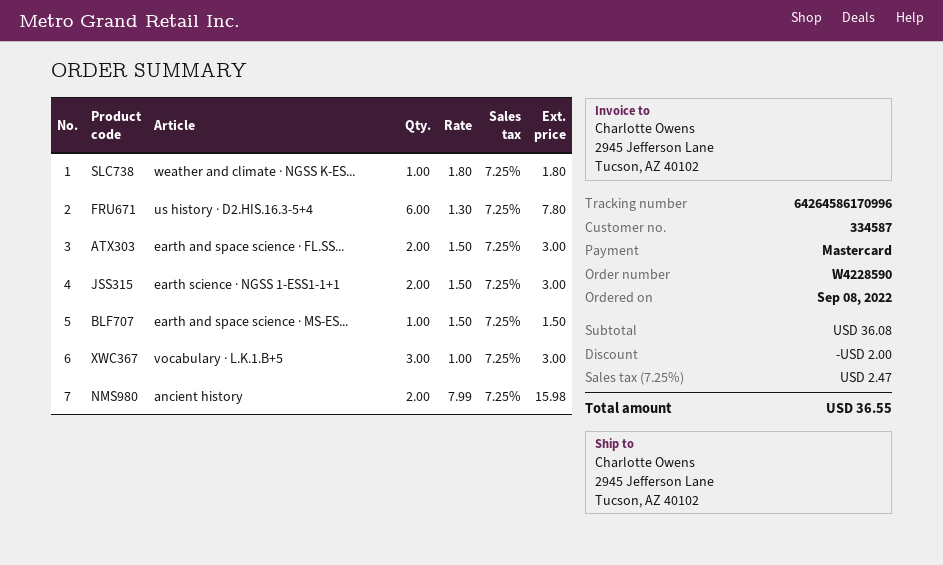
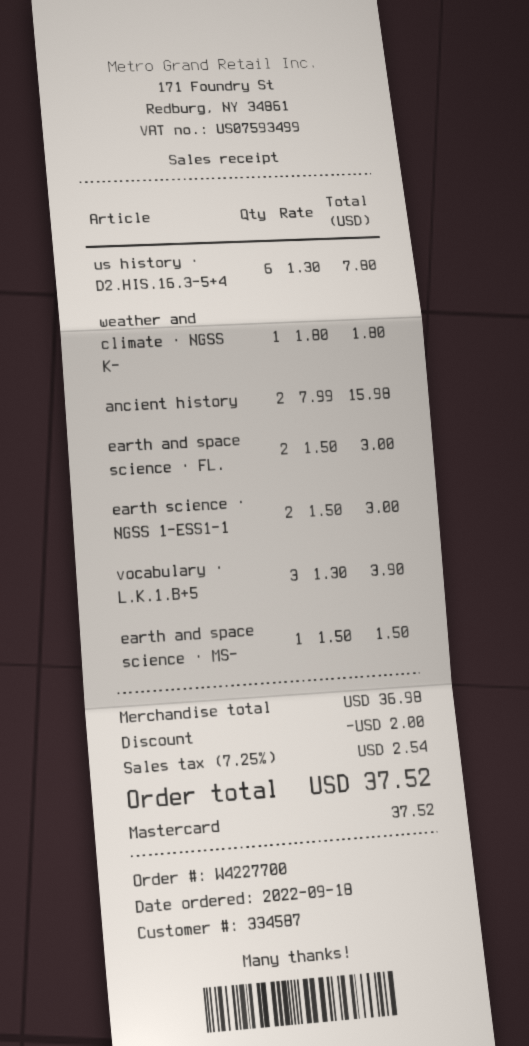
order number: W4228590 -> W4227700
order date: 2022-09-08 -> 2022-09-18
vocabulary · L.K.1.B+5: 3 x 1.00 = 3.00 -> 3 x 1.30 = 3.90
subtotal: 36.08 -> 36.98
tax: 7.25% = 2.47 -> 7.25% = 2.54
total: 36.55 -> 37.52

